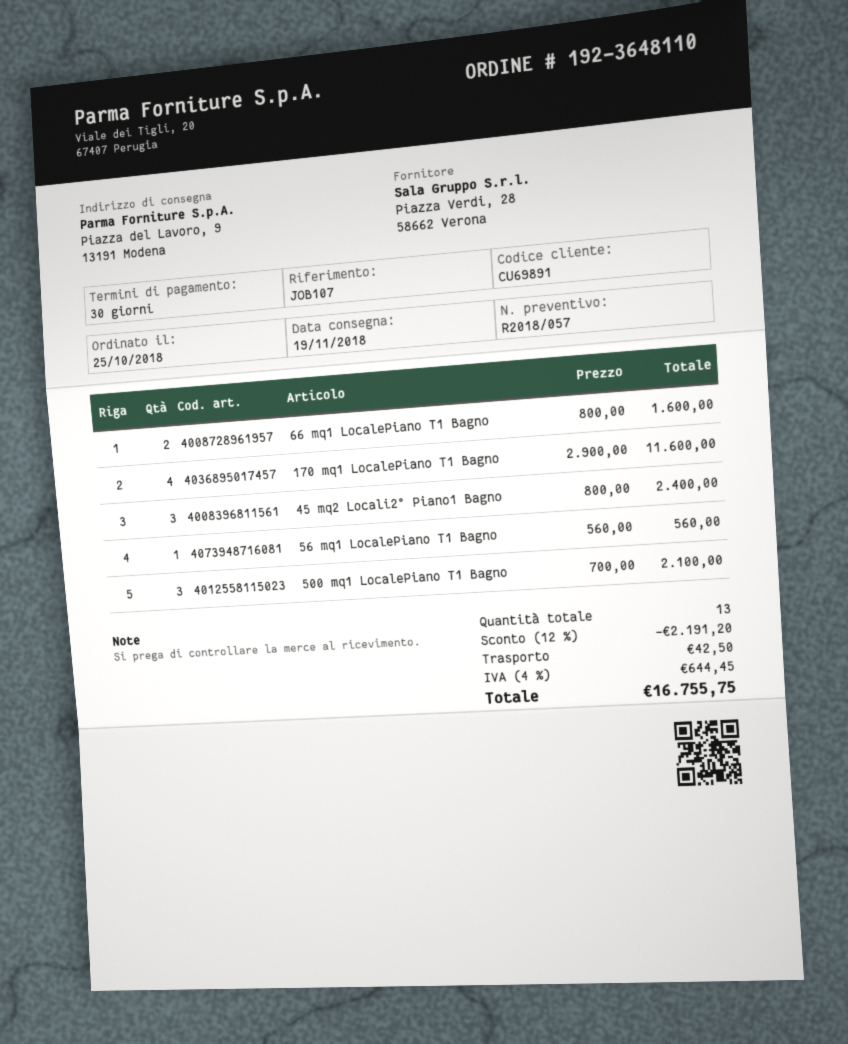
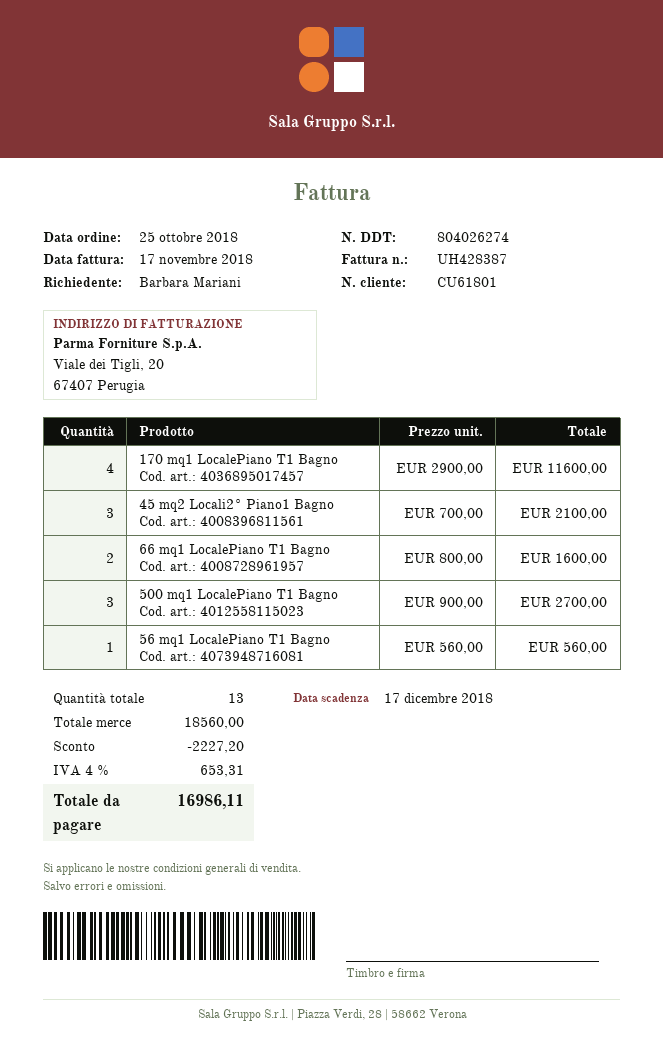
customer number: CU69891 -> CU61801
45 mq2 Locali2° Piano1 Bagno: 3 x 800.00 = 2400.00 -> 3 x 700.00 = 2100.00
500 mq1 LocalePiano T1 Bagno: 3 x 700.00 = 2100.00 -> 3 x 900.00 = 2700.00
discount: 2191.20 -> 2227.20
shipping: 42.50 -> none
tax: 4% = 644.45 -> 4% = 653.31
total: 16755.75 -> 16986.11

